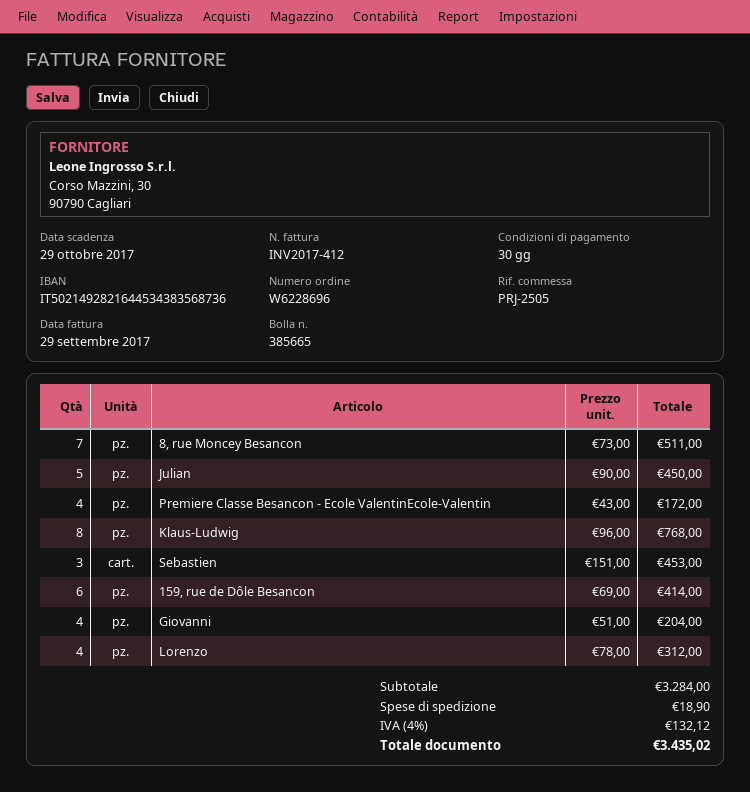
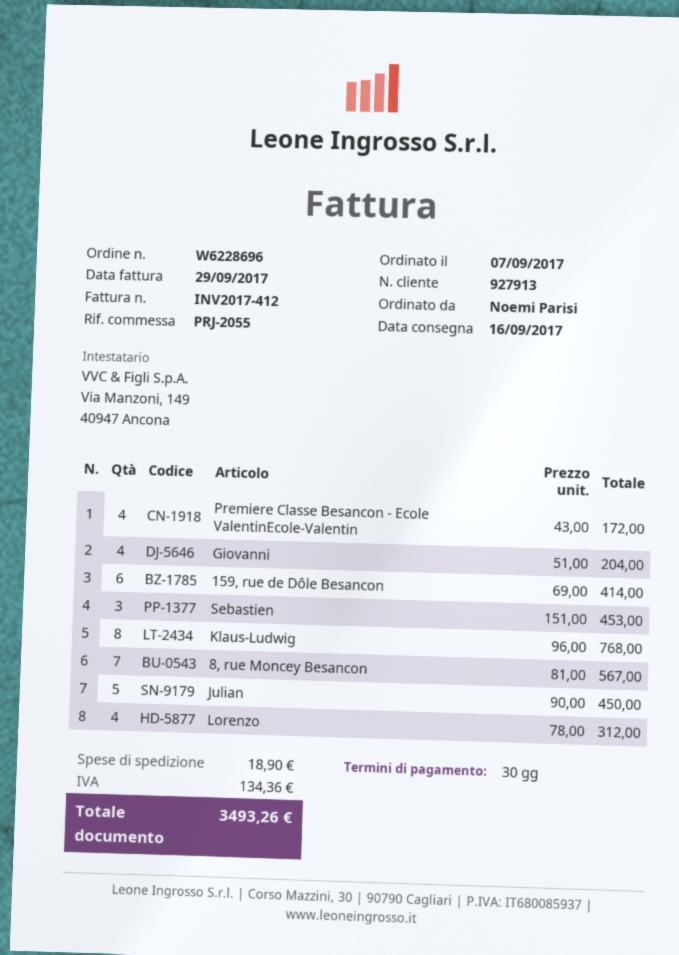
reference: PRJ-2505 -> PRJ-2055
8, rue Moncey Besancon: 7 x 73.00 = 511.00 -> 7 x 81.00 = 567.00
tax: 132.12 -> 134.36
total: 3435.02 -> 3493.26

